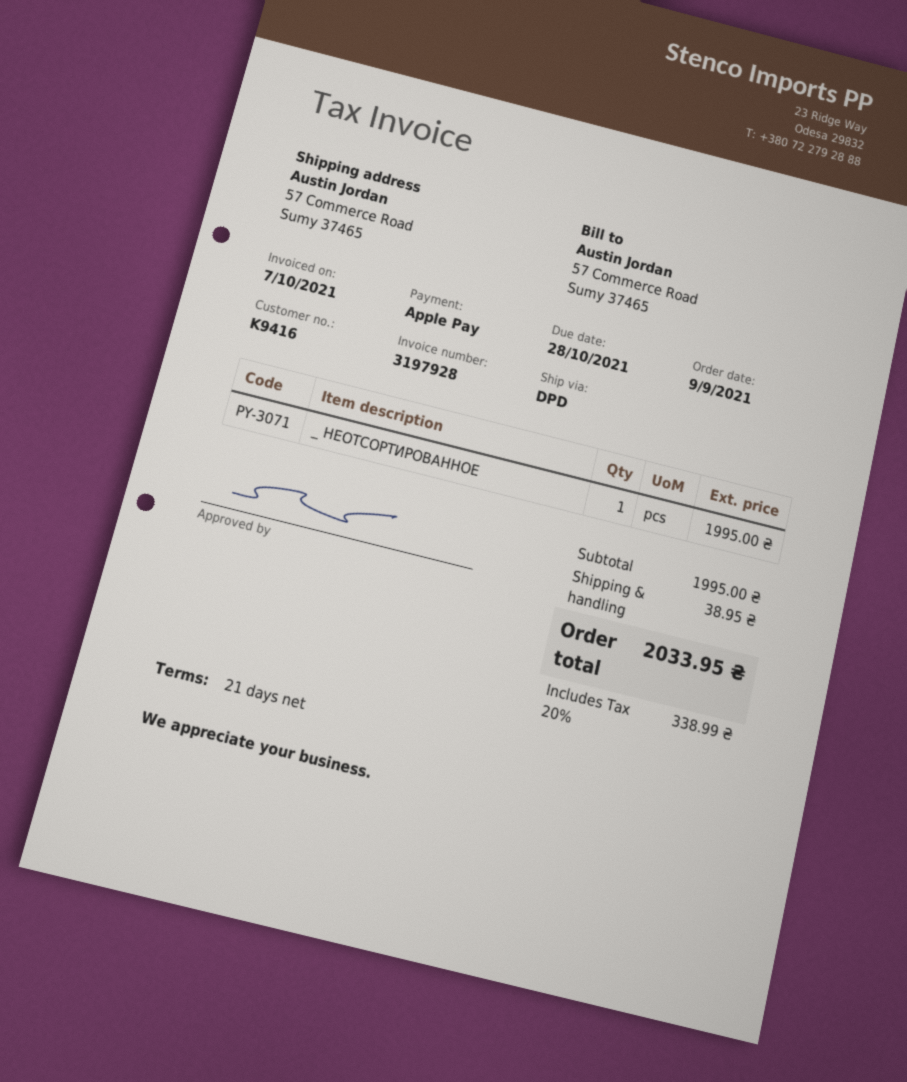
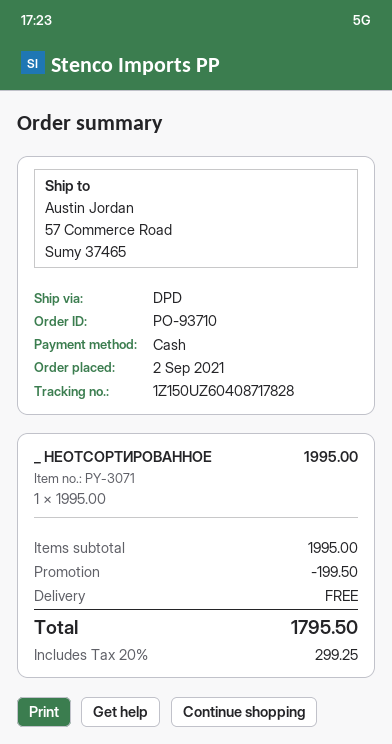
order date: 2021-09-09 -> 2021-09-02
payment method: Apple Pay -> cash
discount: none -> 199.50
shipping: 38.95 -> 0.00
tax: 20% = 338.99 -> 20% = 299.25
total: 2033.95 -> 1795.50

